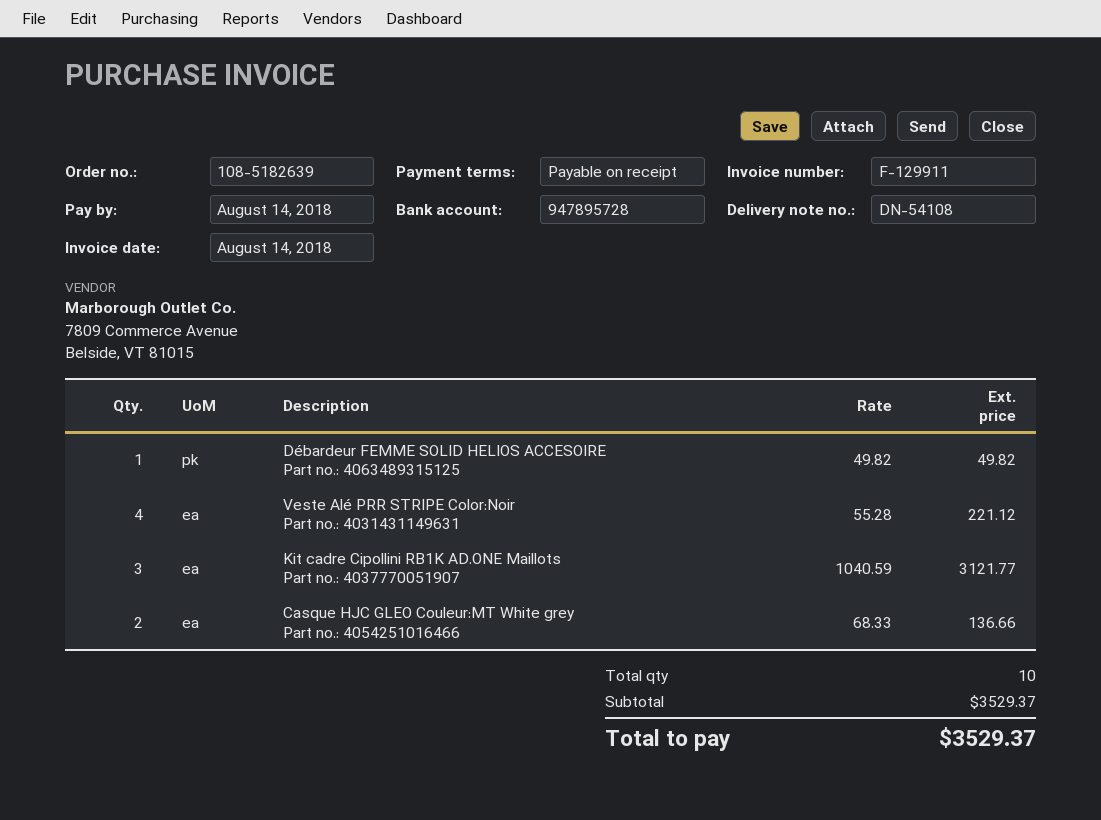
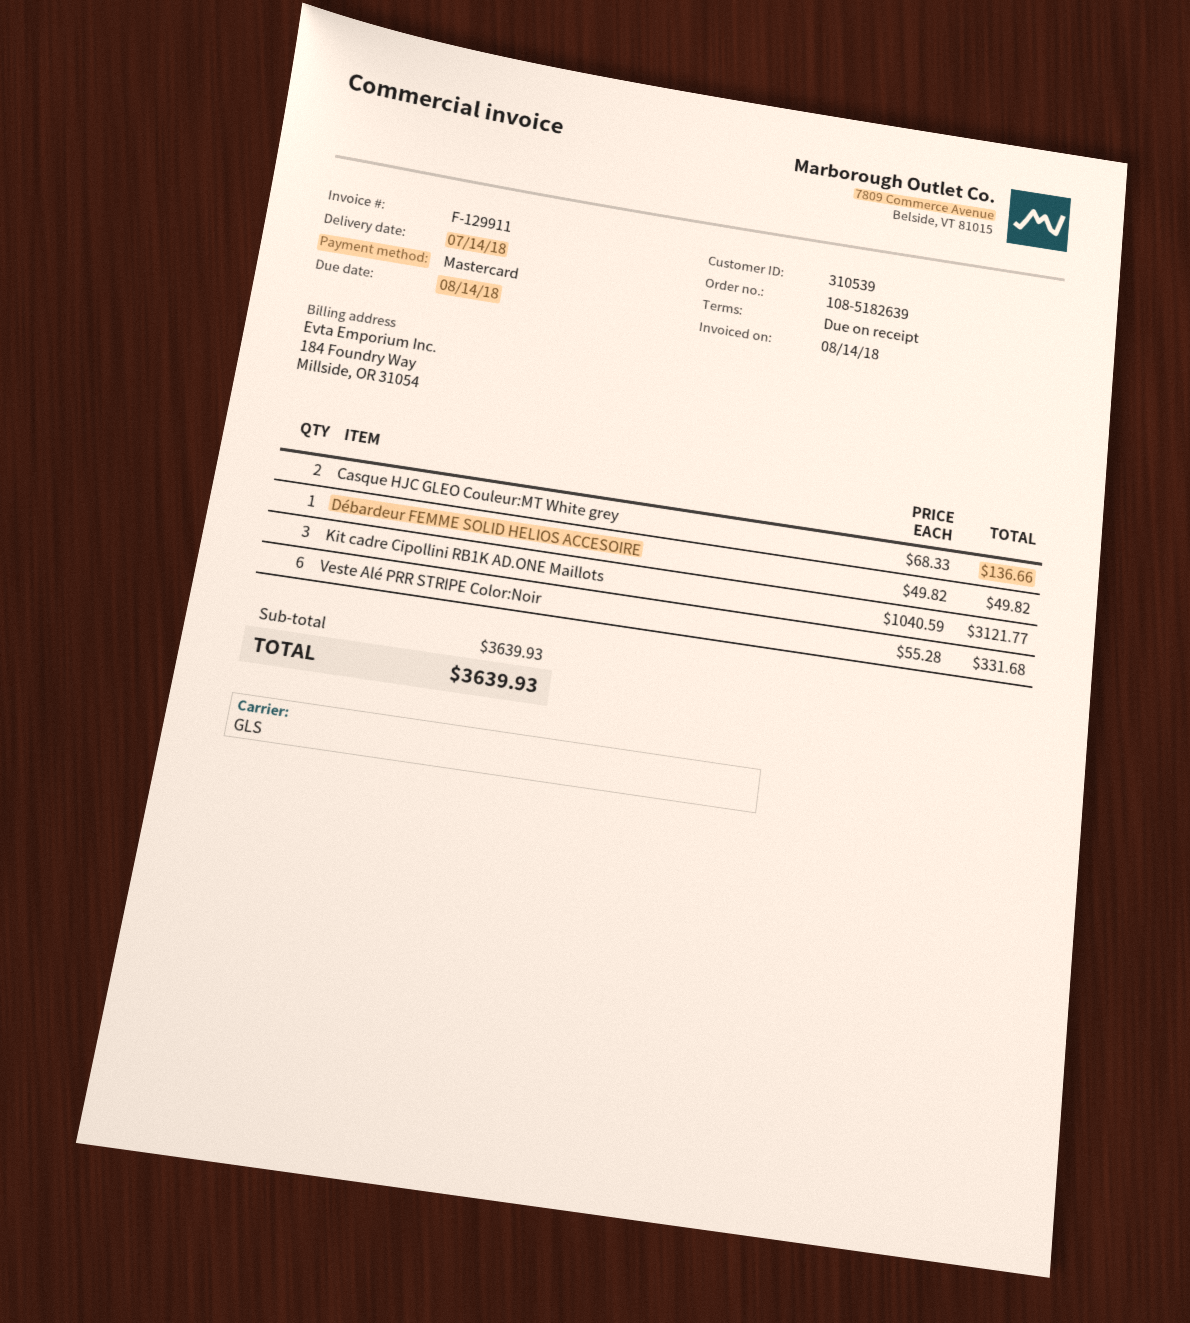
Veste Alé PRR STRIPE Color:Noir: 4 x 55.28 = 221.12 -> 6 x 55.28 = 331.68
subtotal: 3529.37 -> 3639.93
total: 3529.37 -> 3639.93

